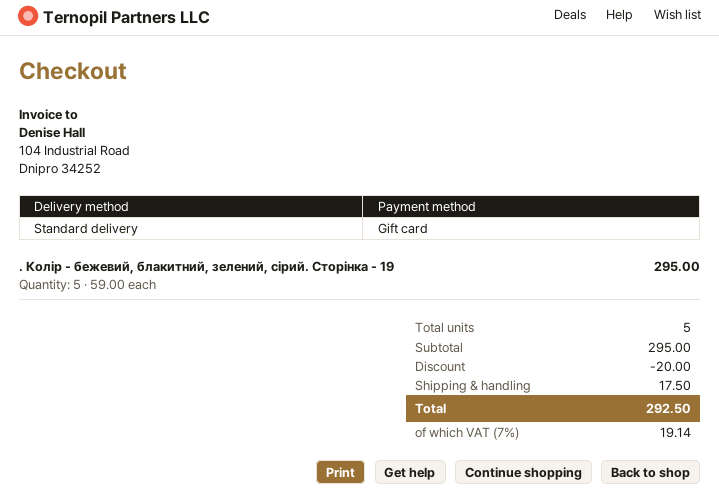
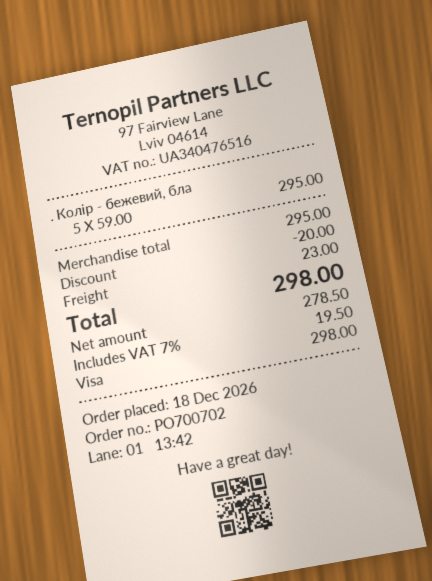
payment method: gift card -> Visa
shipping: 17.50 -> 23.00
tax: 7% = 19.14 -> 7% = 19.50
total: 292.50 -> 298.00

